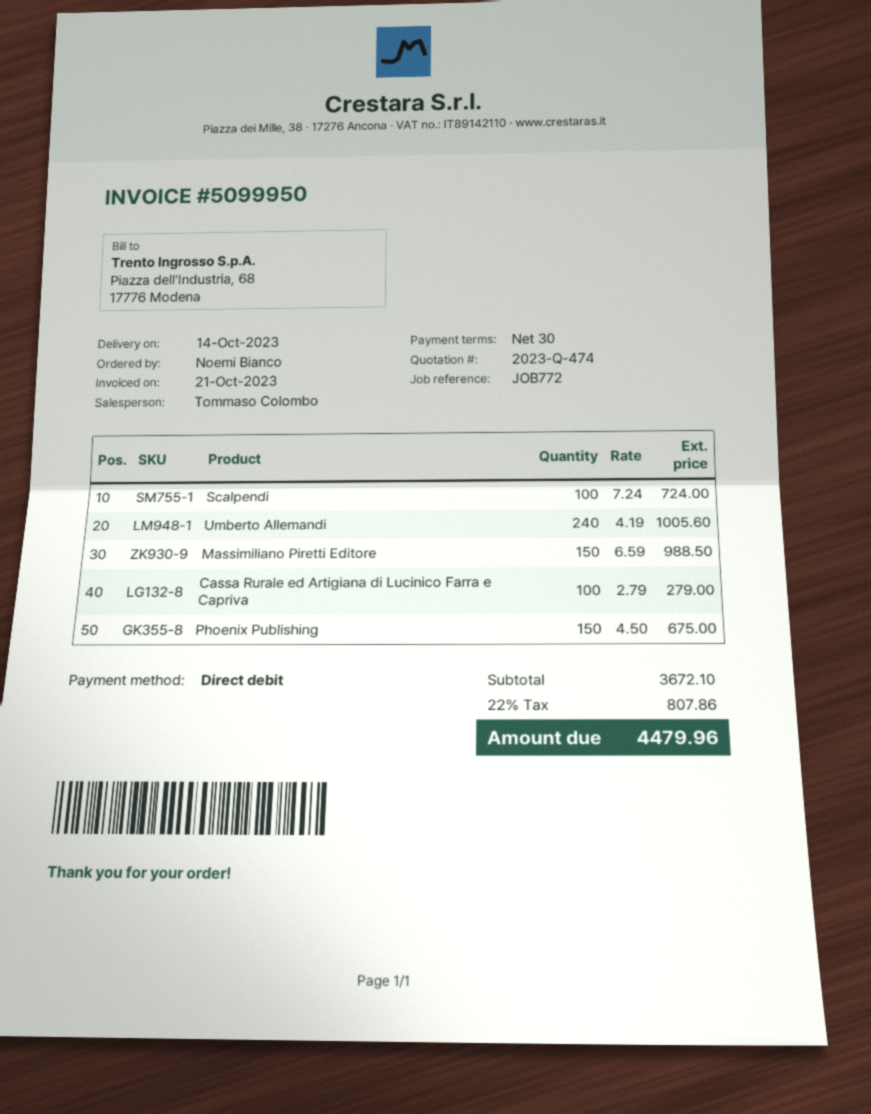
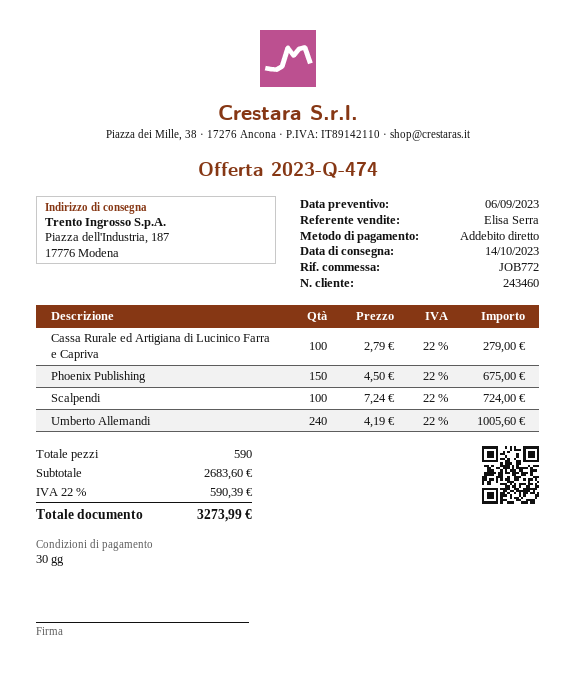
sales rep: Tommaso Colombo -> Elisa Serra
Massimiliano Piretti Editore: 150 x 6.59 = 988.50 -> none
subtotal: 3672.10 -> 2683.60
tax: 22% = 807.86 -> 22% = 590.39
total: 4479.96 -> 3273.99

